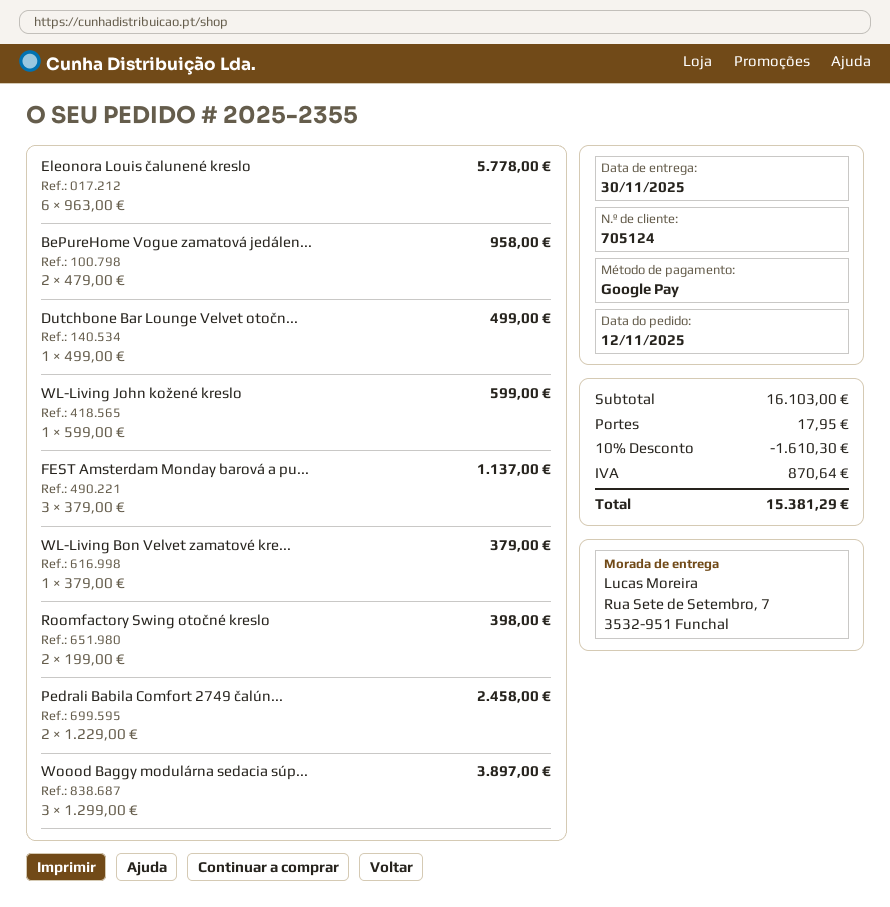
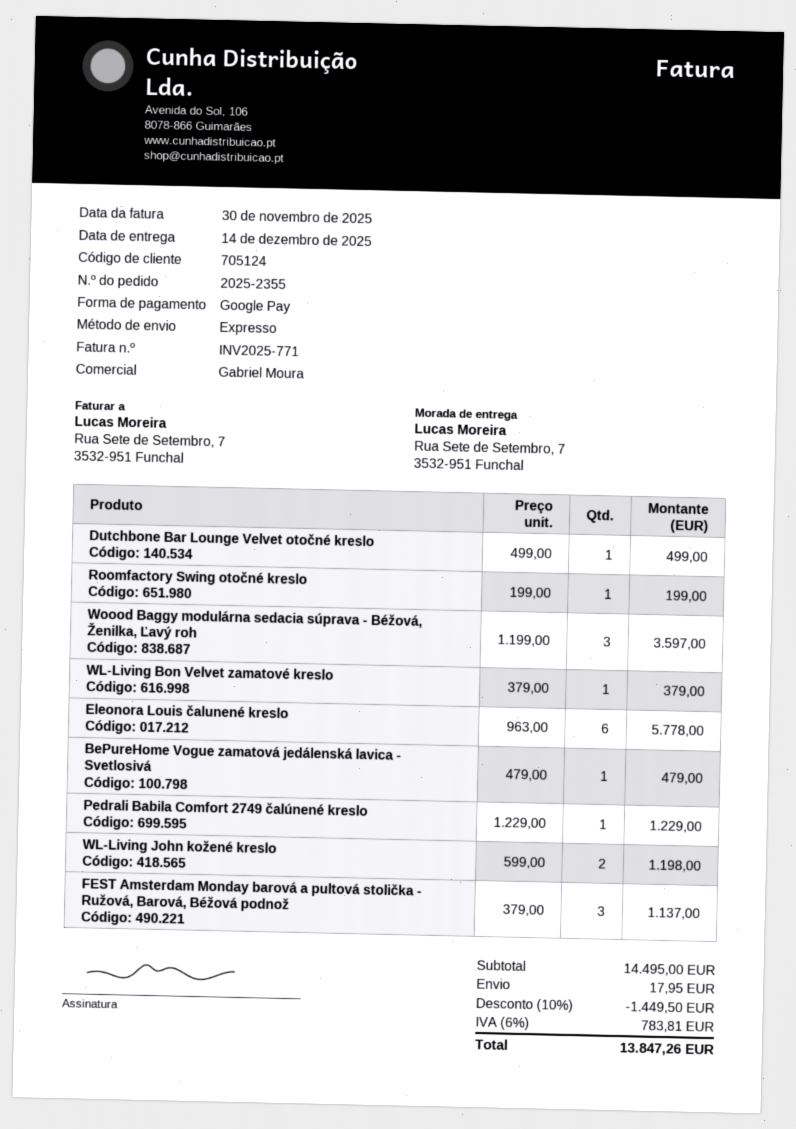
delivery date: 2025-11-30 -> 2025-12-14
BePureHome Vogue zamatová jedálen...: 2 x 479.00 = 958.00 -> 1 x 479.00 = 479.00
WL-Living John kožené kreslo: 1 x 599.00 = 599.00 -> 2 x 599.00 = 1198.00
Roomfactory Swing otočné kreslo: 2 x 199.00 = 398.00 -> 1 x 199.00 = 199.00
Pedrali Babila Comfort 2749 čalún...: 2 x 1229.00 = 2458.00 -> 1 x 1229.00 = 1229.00
Woood Baggy modulárna sedacia súp...: 3 x 1299.00 = 3897.00 -> 3 x 1199.00 = 3597.00
subtotal: 16103.00 -> 14495.00
discount: 10% = 1610.30 -> 10% = 1449.50
tax: 870.64 -> 783.81
total: 15381.29 -> 13847.26

